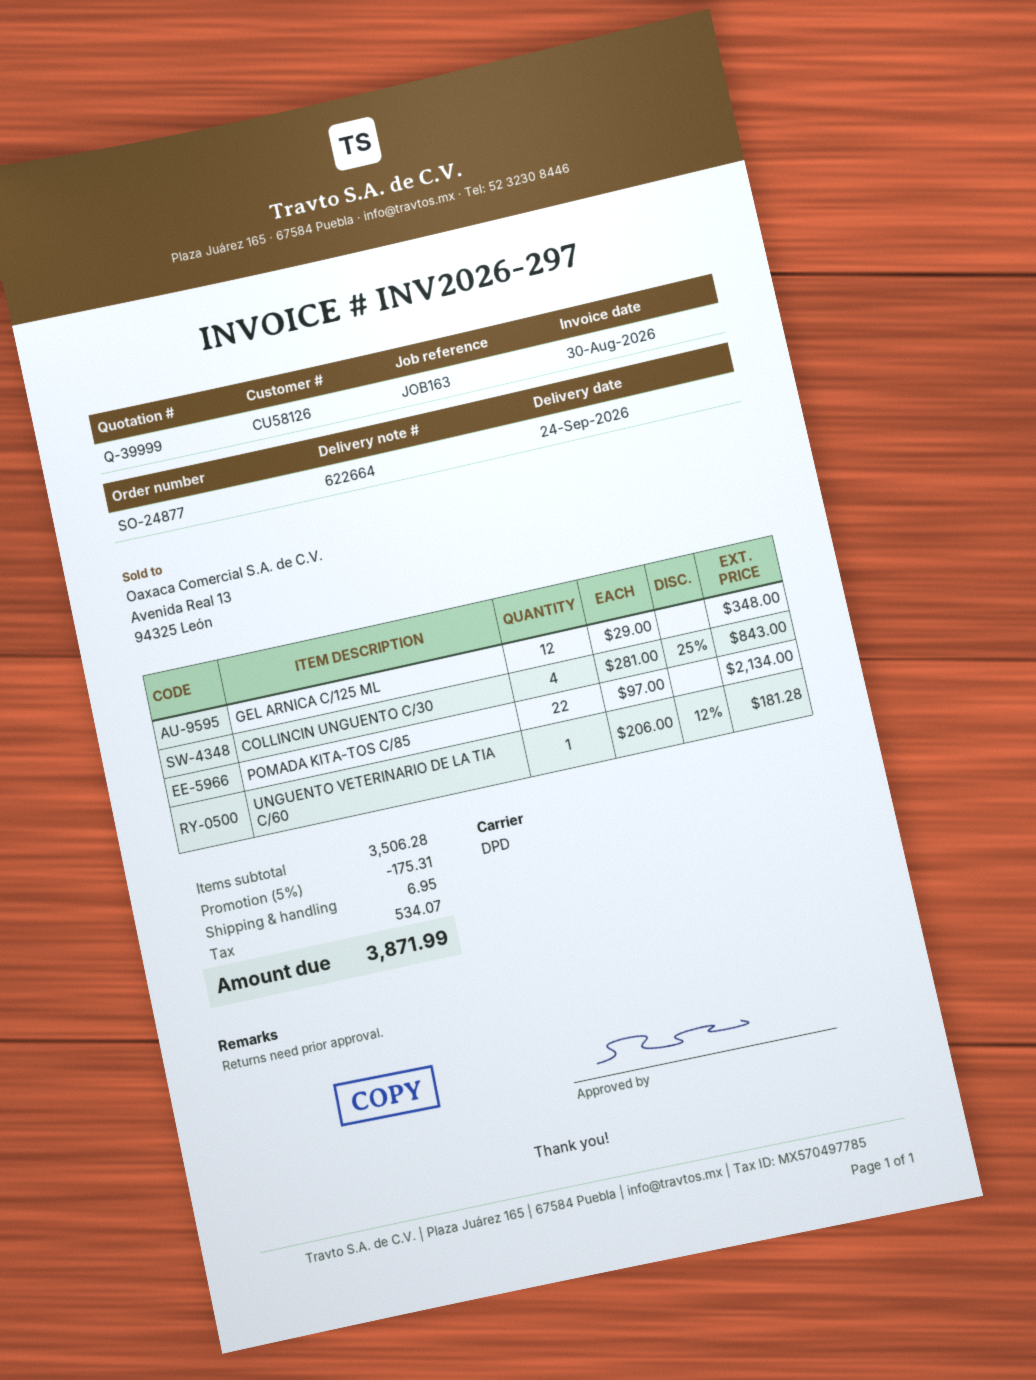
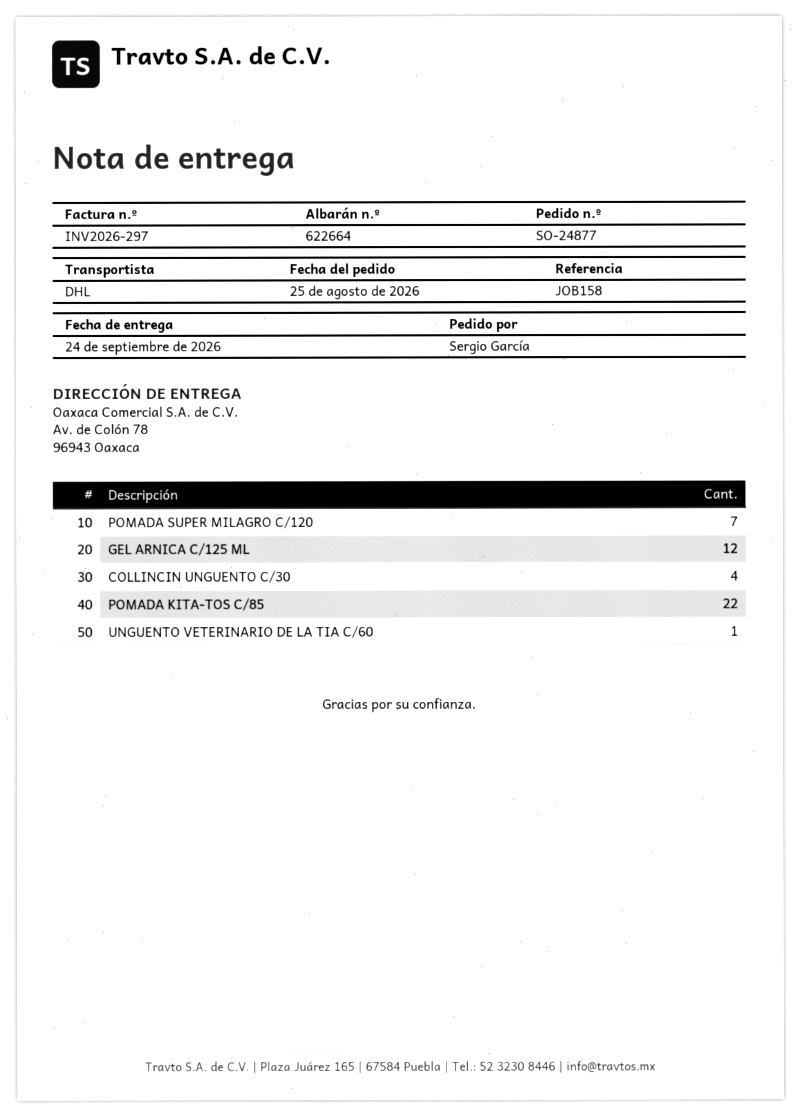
reference: JOB163 -> JOB158
shipping method: DPD -> DHL
POMADA SUPER MILAGRO C/120: none -> 7

